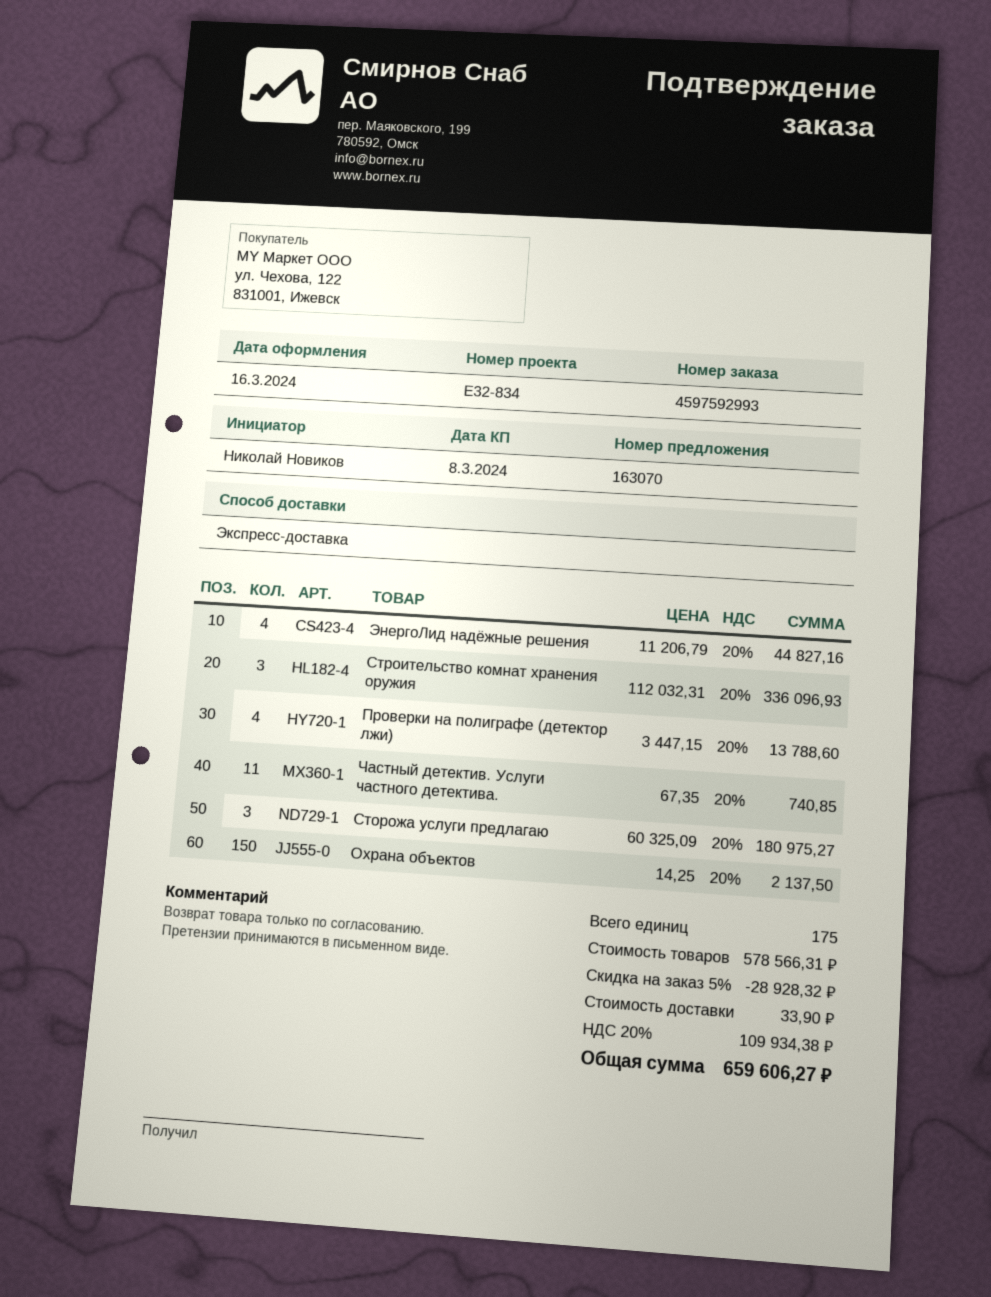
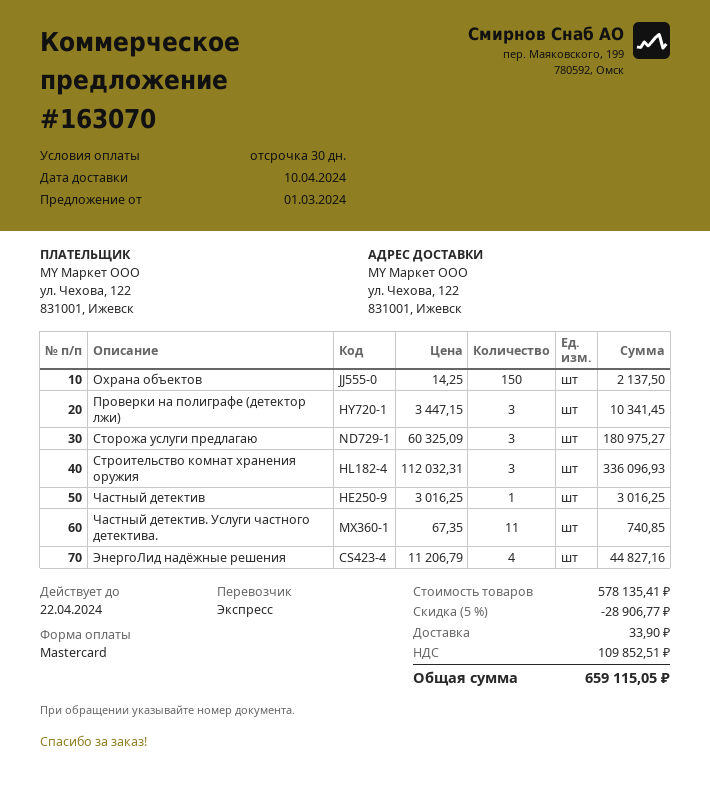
quote date: 2024-03-08 -> 2024-03-01
Проверки на полиграфе (детектор лжи): 4 x 3447.15 = 13788.60 -> 3 x 3447.15 = 10341.45
Частный детектив: none -> 1 x 3016.25 = 3016.25
subtotal: 578566.31 -> 578135.41
discount: 5% = 28928.32 -> 5% = 28906.77
tax: 109934.38 -> 109852.51
total: 659606.27 -> 659115.05

